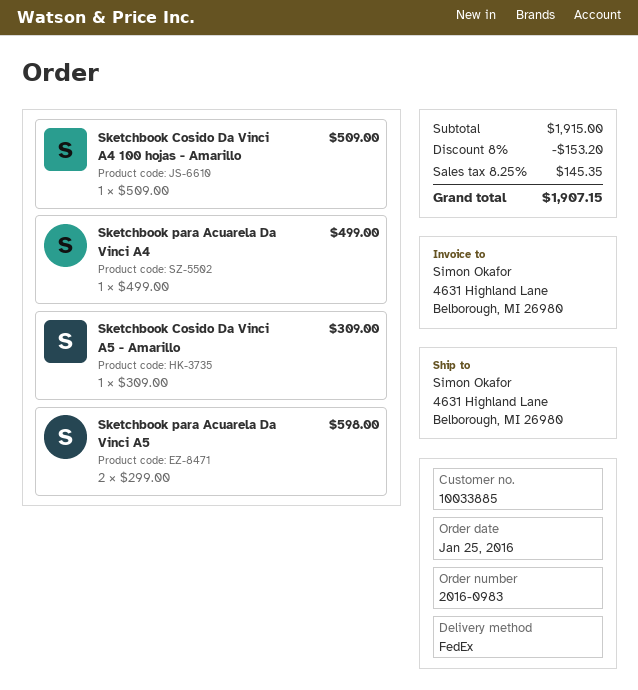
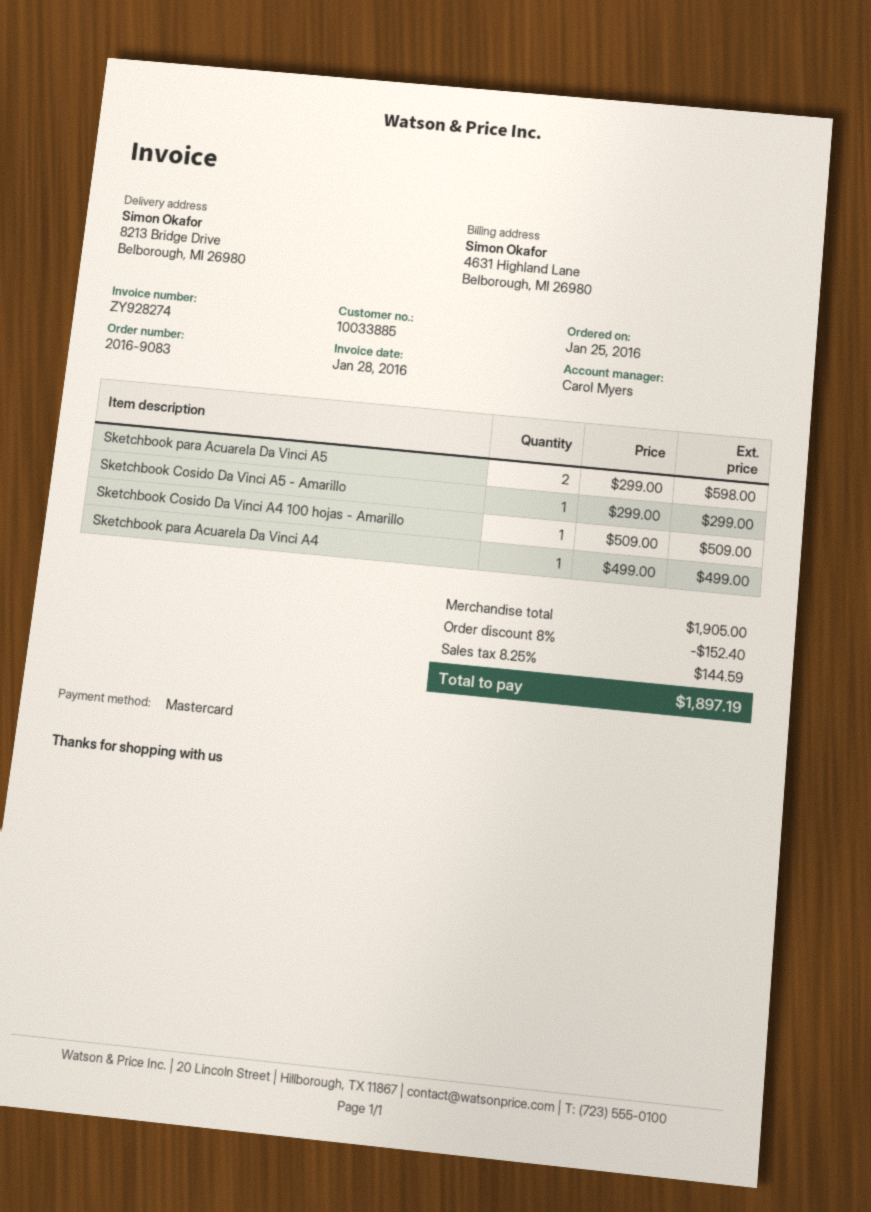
order number: 2016-0983 -> 2016-9083
ship to: 4631 Highland Lane, Belborough, MI 26980 -> 8213 Bridge Drive, Belborough, MI 26980
Sketchbook Cosido Da Vinci A5 - Amarillo: 1 x 309.00 = 309.00 -> 1 x 299.00 = 299.00
subtotal: 1915.00 -> 1905.00
discount: 8% = 153.20 -> 8% = 152.40
tax: 8.25% = 145.35 -> 8.25% = 144.59
total: 1907.15 -> 1897.19

